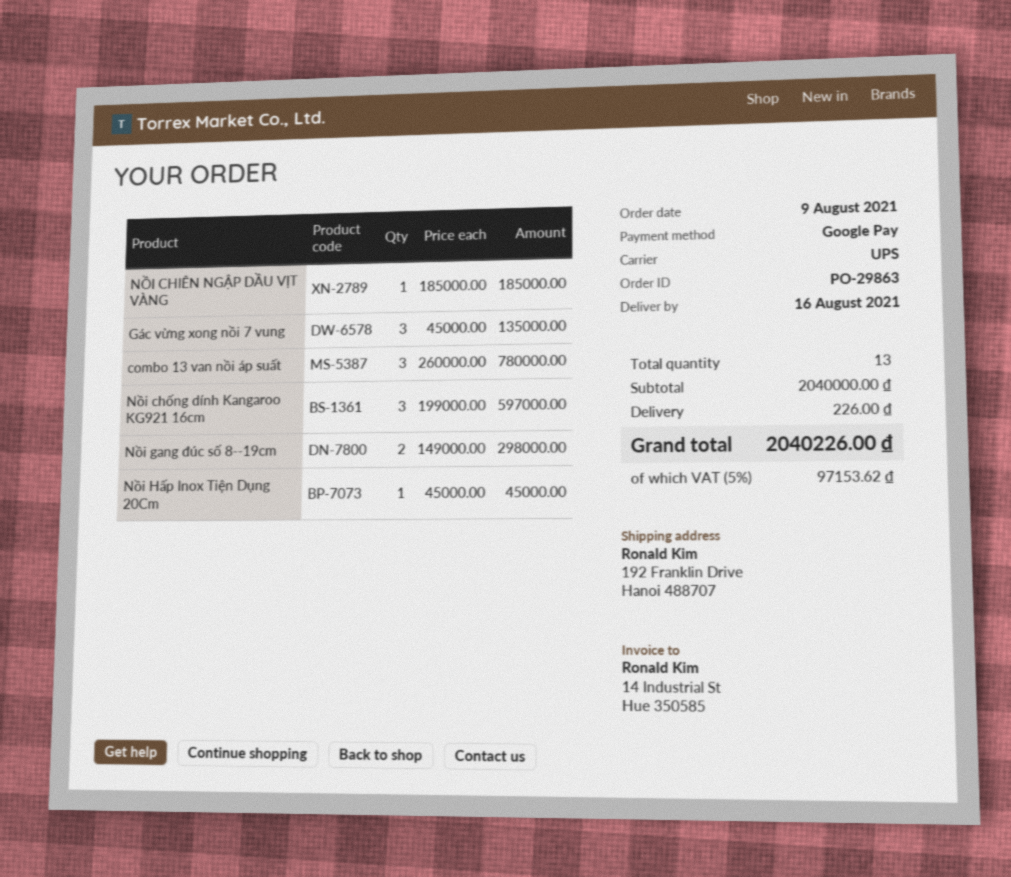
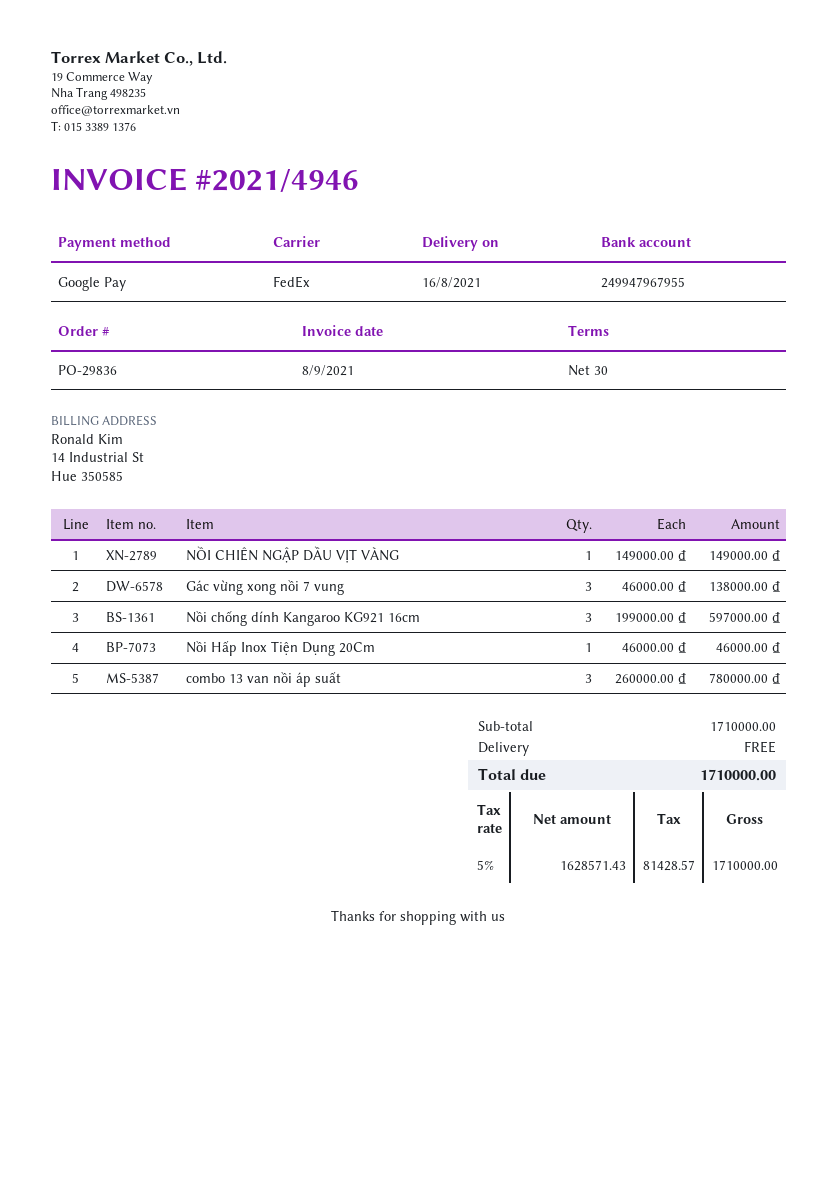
order number: PO-29863 -> PO-29836
shipping method: UPS -> FedEx
NỒI CHIÊN NGẬP DẦU VỊT VÀNG: 1 x 185000.00 = 185000.00 -> 1 x 149000.00 = 149000.00
Gác vừng xong nồi 7 vung: 3 x 45000.00 = 135000.00 -> 3 x 46000.00 = 138000.00
Nồi gang đúc số 8--19cm: 2 x 149000.00 = 298000.00 -> none
Nồi Hấp Inox Tiện Dụng 20Cm: 1 x 45000.00 = 45000.00 -> 1 x 46000.00 = 46000.00
subtotal: 2040000.00 -> 1710000.00
shipping: 226.00 -> 0.00
tax: 5% = 97153.62 -> 5% = 81428.57
total: 2040226.00 -> 1710000.00

